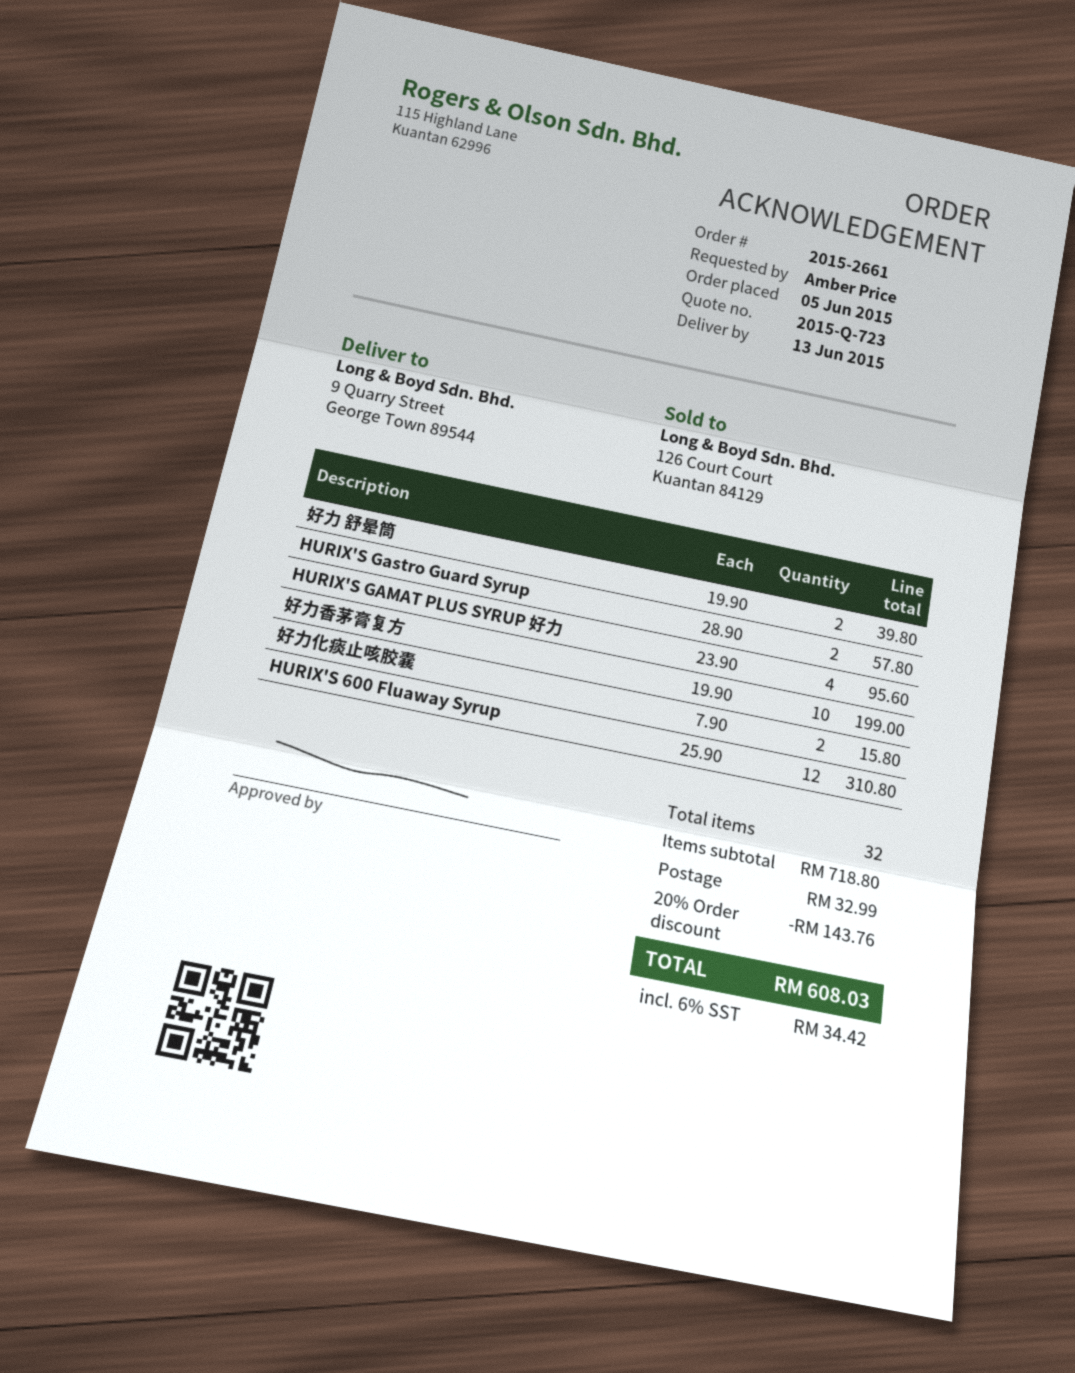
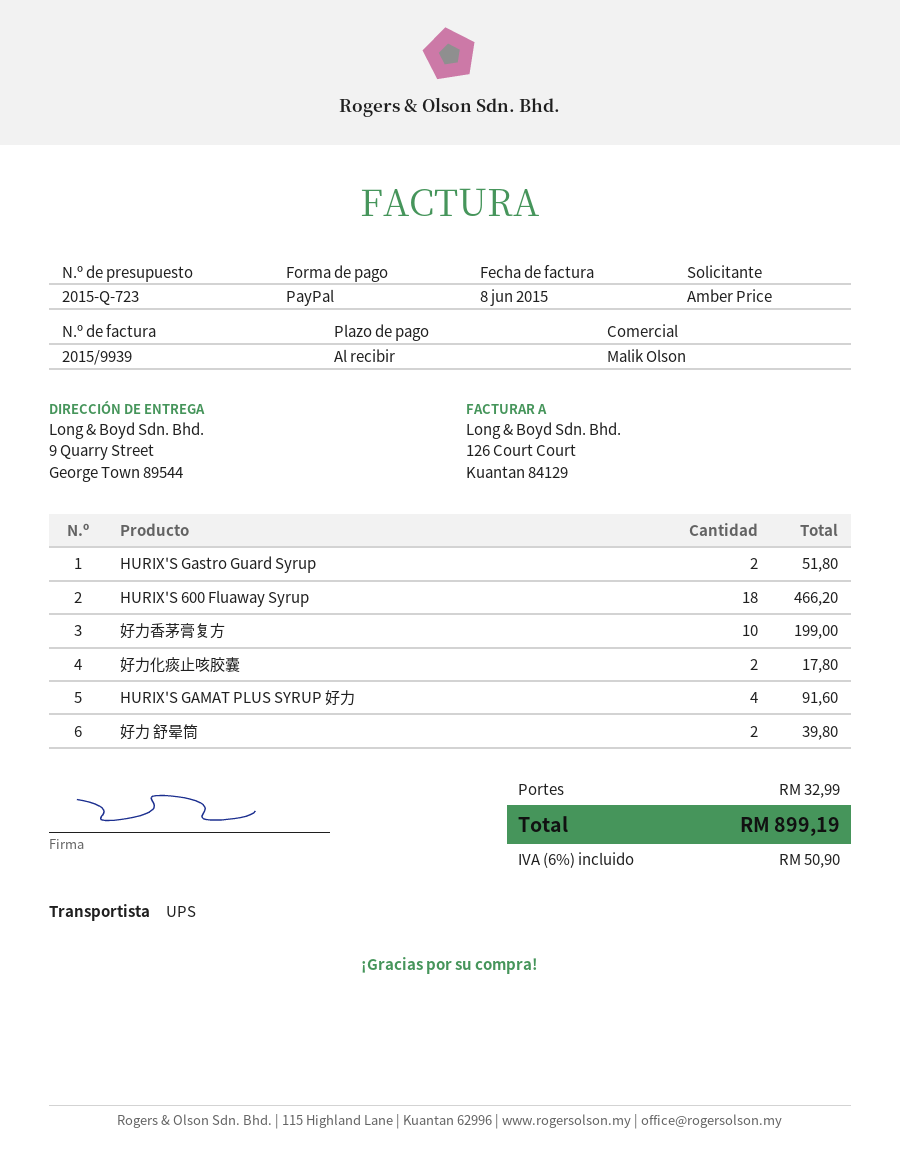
HURIX'S Gastro Guard Syrup: 2 for 57.80 -> 2 for 51.80
HURIX'S GAMAT PLUS SYRUP 好力: 4 for 95.60 -> 4 for 91.60
好力化痰止咳胶囊: 2 for 15.80 -> 2 for 17.80
HURIX'S 600 Fluaway Syrup: 12 for 310.80 -> 18 for 466.20
discount: 20% = 143.76 -> none
tax: 6% = 34.42 -> 6% = 50.90
total: 608.03 -> 899.19

